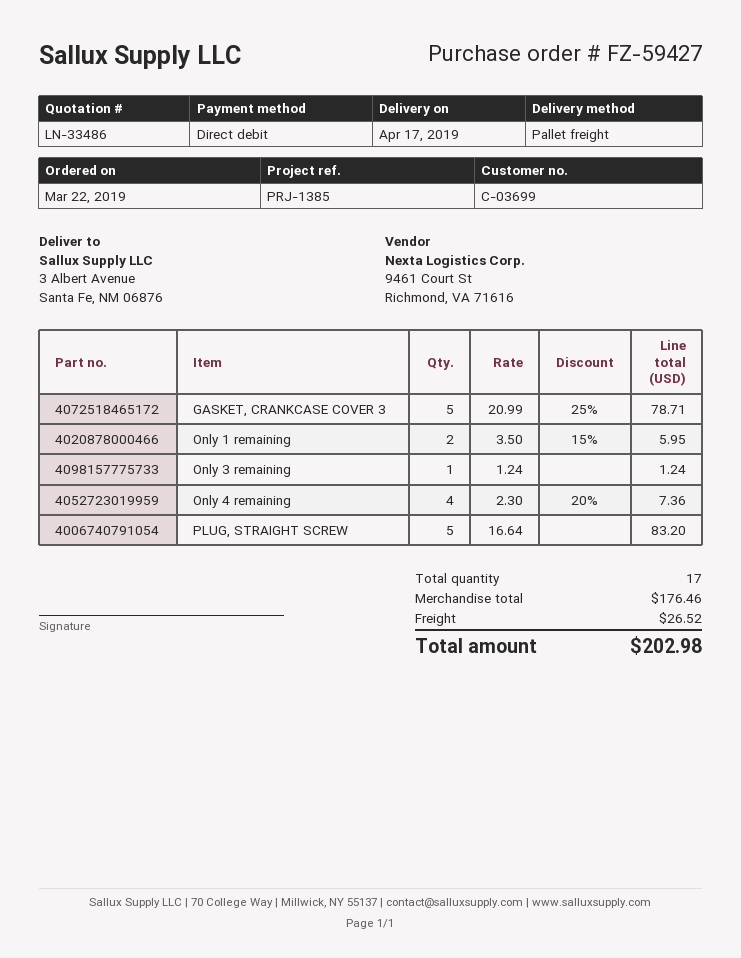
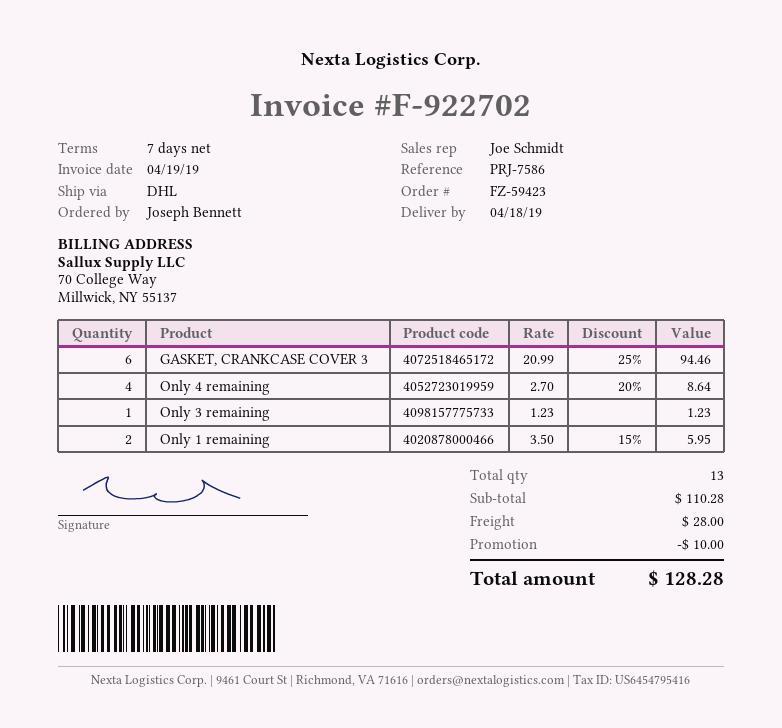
order number: FZ-59427 -> FZ-59423
delivery date: 2019-04-17 -> 2019-04-18
reference: PRJ-1385 -> PRJ-7586
shipping method: pallet freight -> DHL
GASKET, CRANKCASE COVER 3: 5 x 20.99 - 25% = 78.71 -> 6 x 20.99 - 25% = 94.46
Only 3 remaining: 1 x 1.24 = 1.24 -> 1 x 1.23 = 1.23
Only 4 remaining: 4 x 2.30 - 20% = 7.36 -> 4 x 2.70 - 20% = 8.64
PLUG, STRAIGHT SCREW: 5 x 16.64 = 83.20 -> none
total quantity: 17 -> 13
subtotal: 176.46 -> 110.28
discount: none -> 10.00
shipping: 26.52 -> 28.00
total: 202.98 -> 128.28

